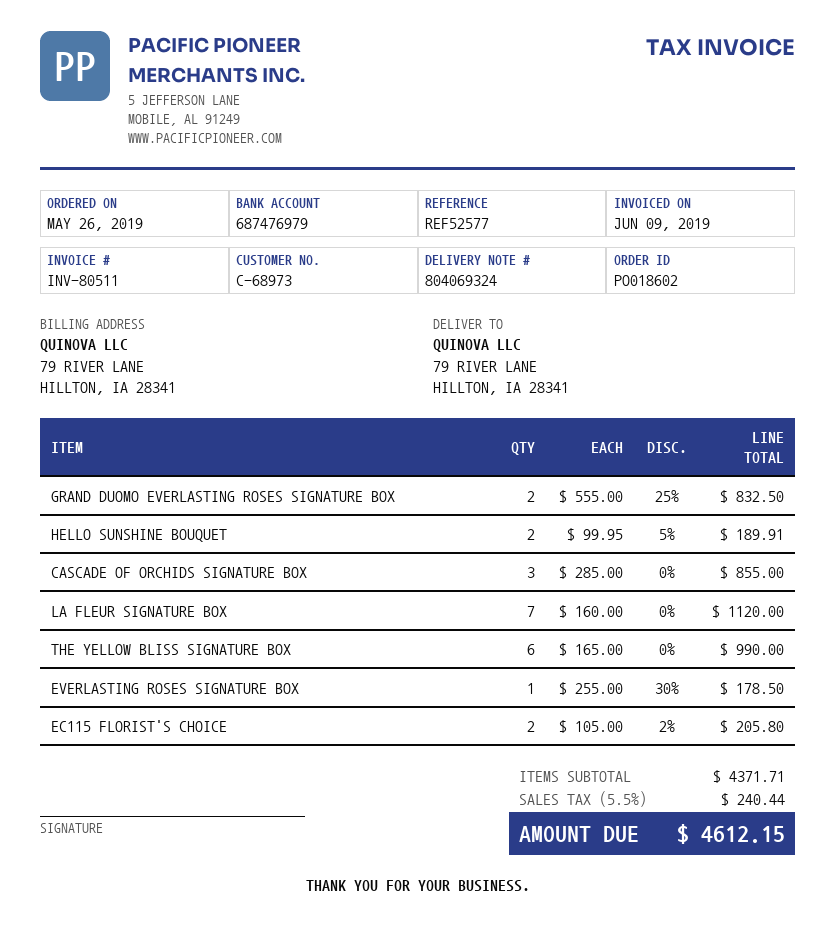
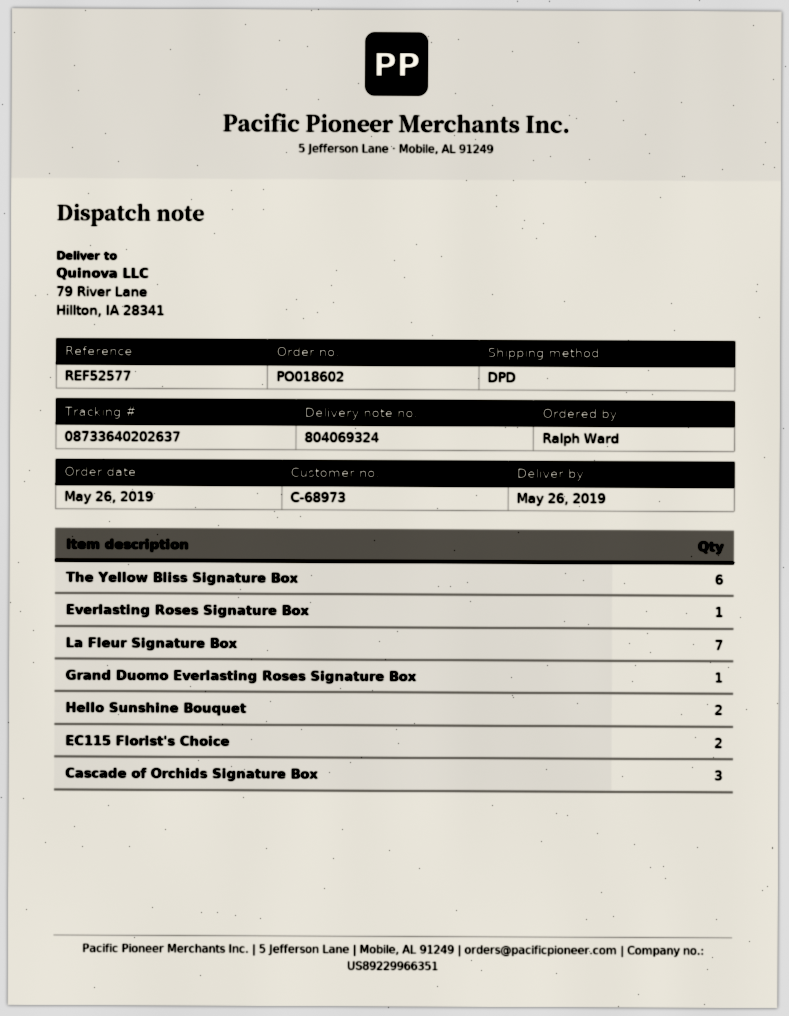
GRAND DUOMO EVERLASTING ROSES SIGNATURE BOX: 2 -> 1

